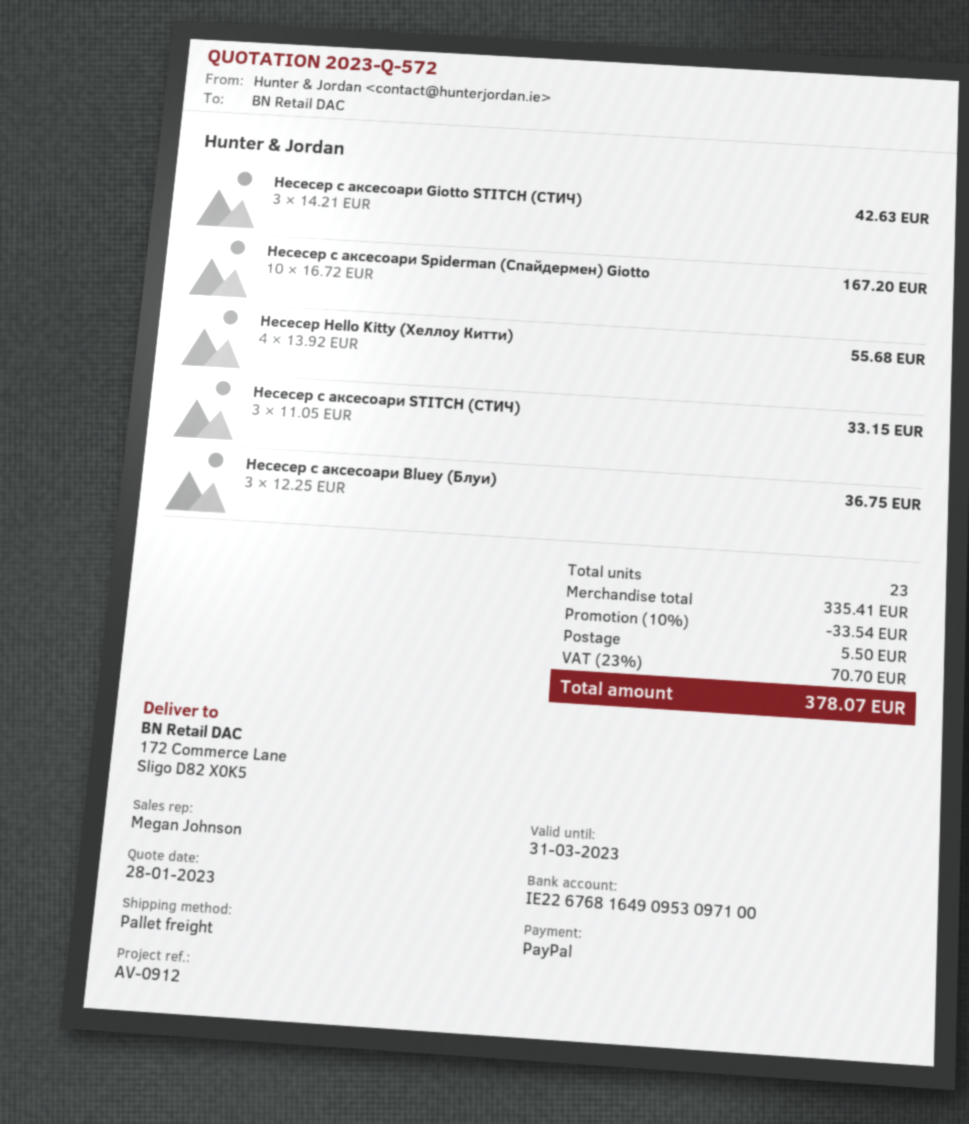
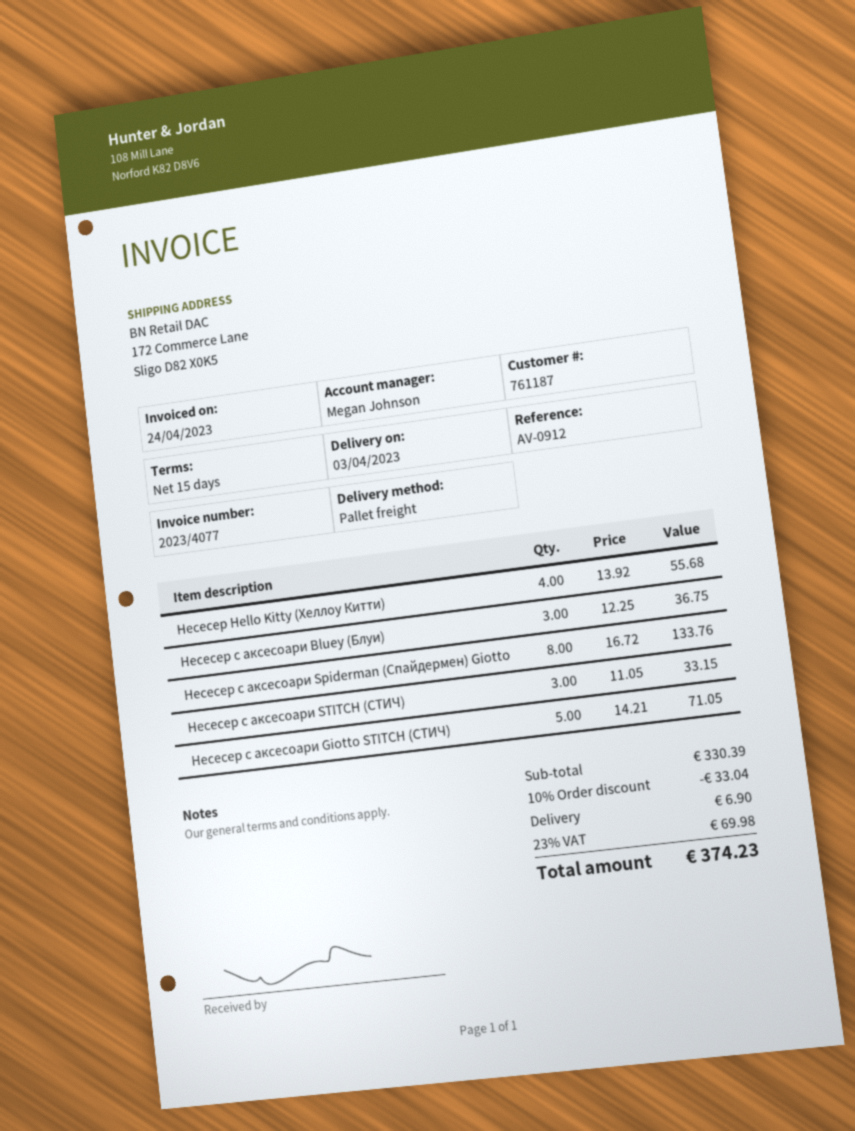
Несесер с аксесоари Giotto STITCH (СТИЧ): 3 x 14.21 = 42.63 -> 5 x 14.21 = 71.05
Несесер с аксесоари Spiderman (Спайдермен) Giotto: 10 x 16.72 = 167.20 -> 8 x 16.72 = 133.76
subtotal: 335.41 -> 330.39
discount: 10% = 33.54 -> 10% = 33.04
shipping: 5.50 -> 6.90
tax: 23% = 70.70 -> 23% = 69.98
total: 378.07 -> 374.23

